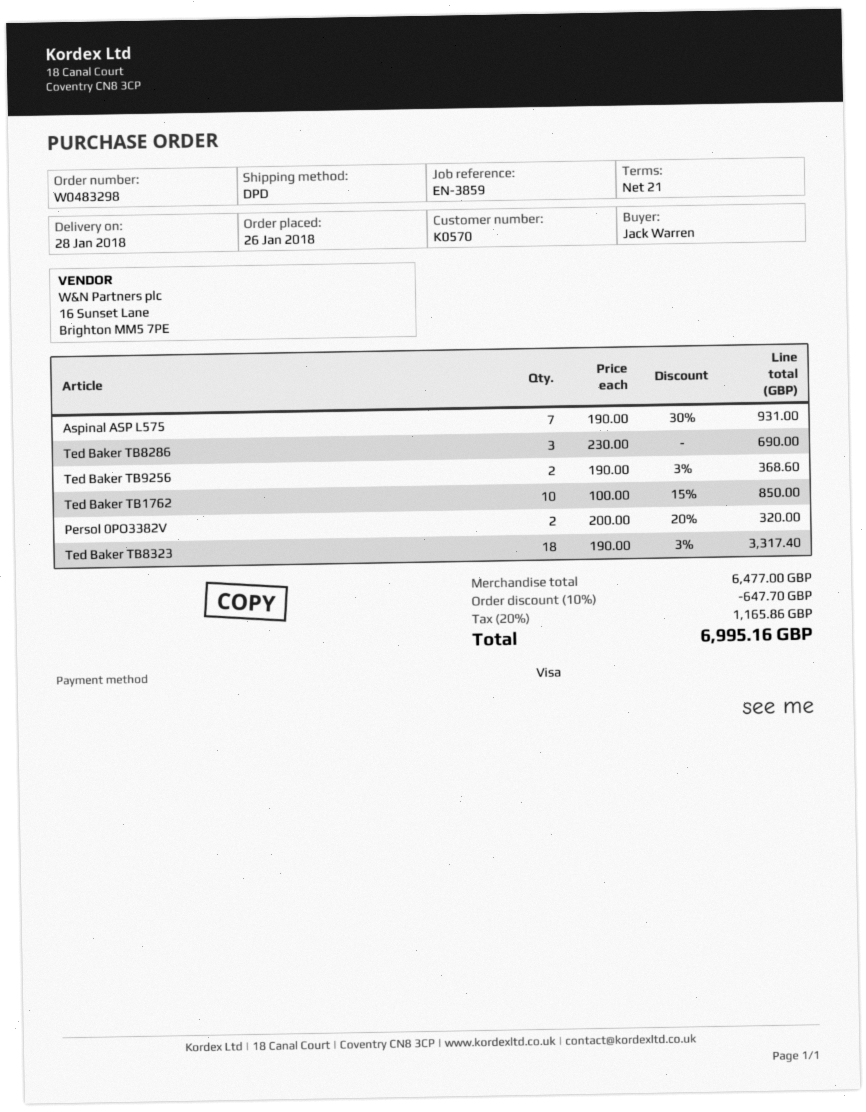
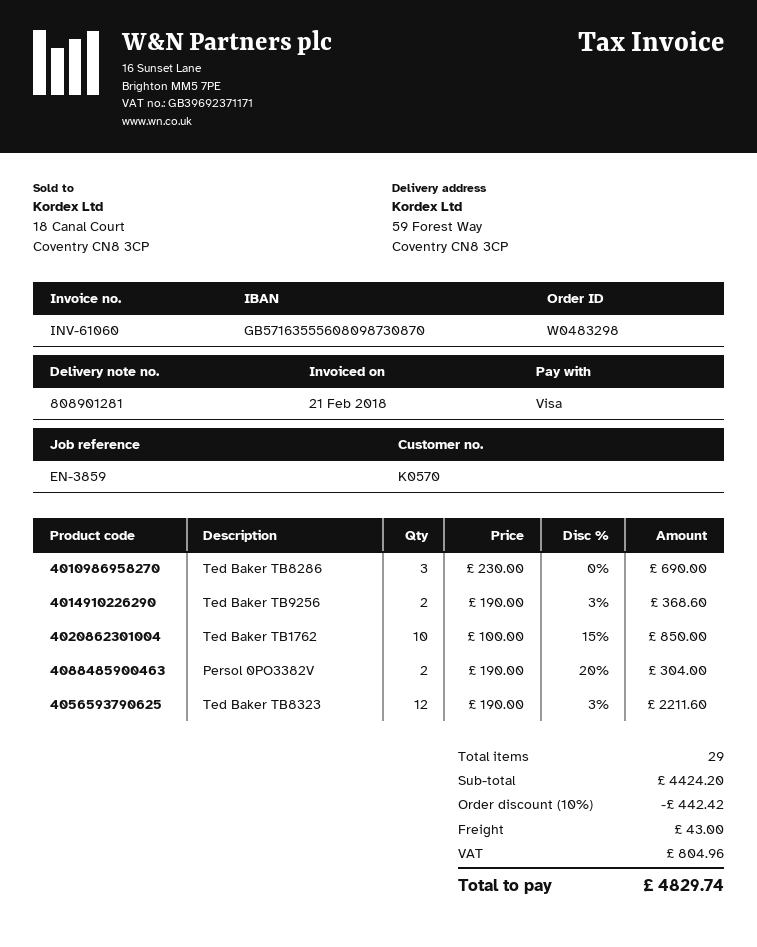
Aspinal ASP L575: 7 x 190.00 - 30% = 931.00 -> none
Persol 0PO3382V: 2 x 200.00 - 20% = 320.00 -> 2 x 190.00 - 20% = 304.00
Ted Baker TB8323: 18 x 190.00 - 3% = 3317.40 -> 12 x 190.00 - 3% = 2211.60
subtotal: 6477.00 -> 4424.20
discount: 10% = 647.70 -> 10% = 442.42
shipping: none -> 43.00
tax: 1165.86 -> 804.96
total: 6995.16 -> 4829.74

